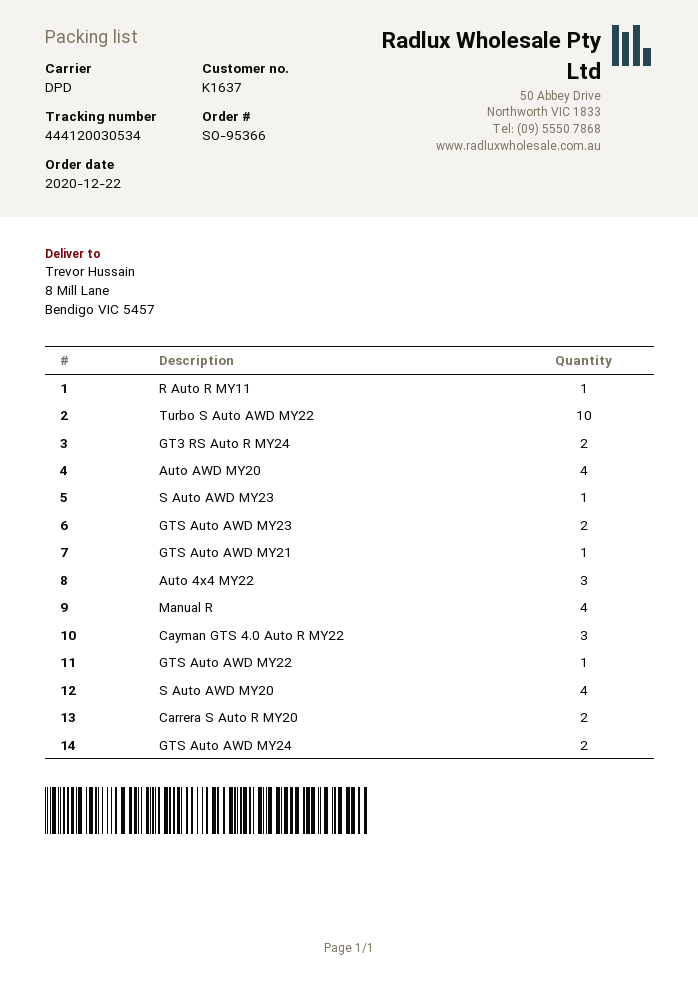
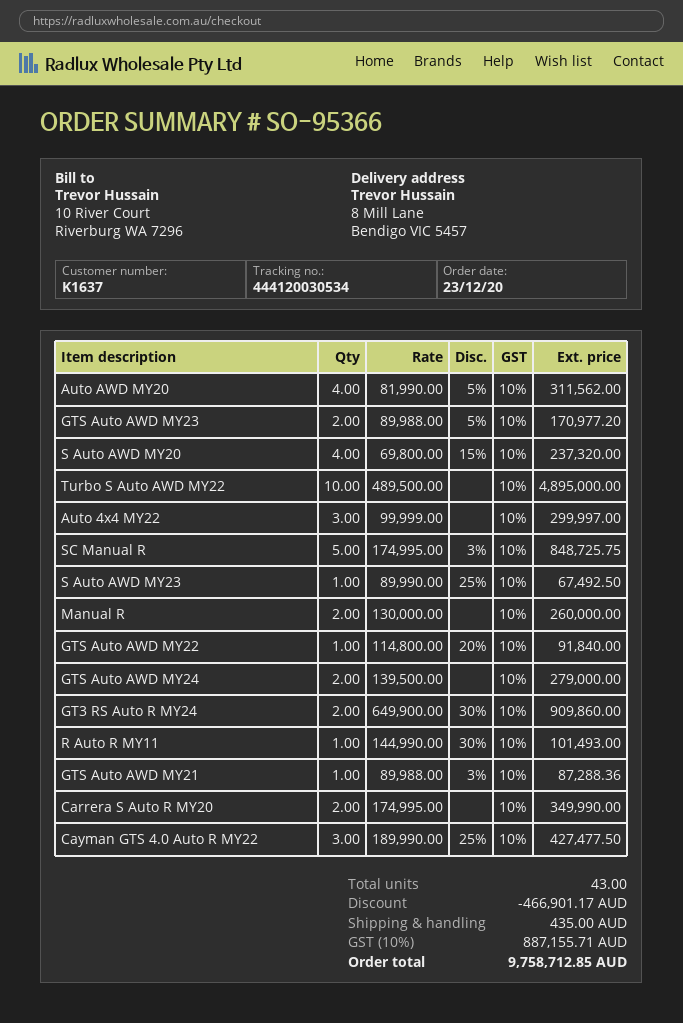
order date: 2020-12-22 -> 2020-12-23
Manual R: 4 -> 2
SC Manual R: none -> 5

